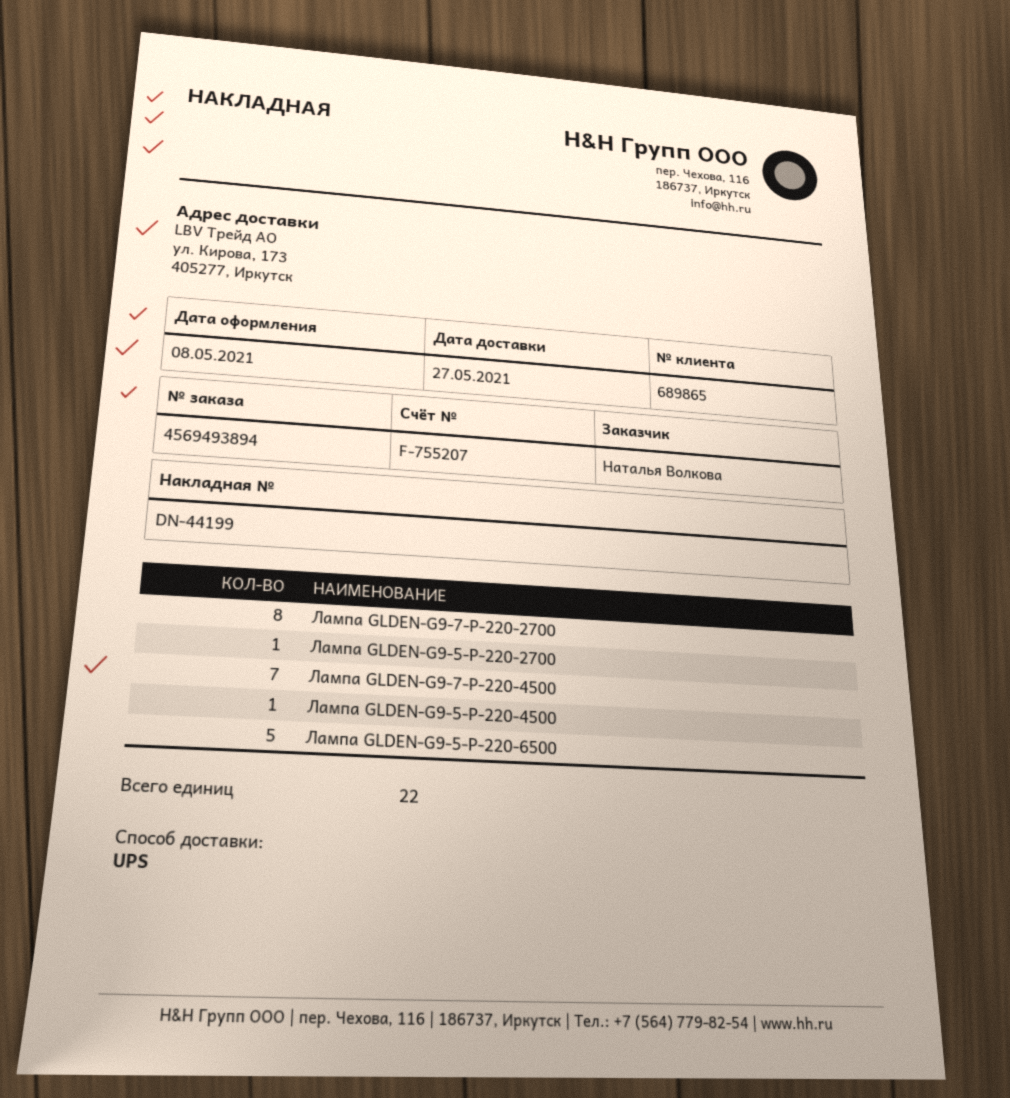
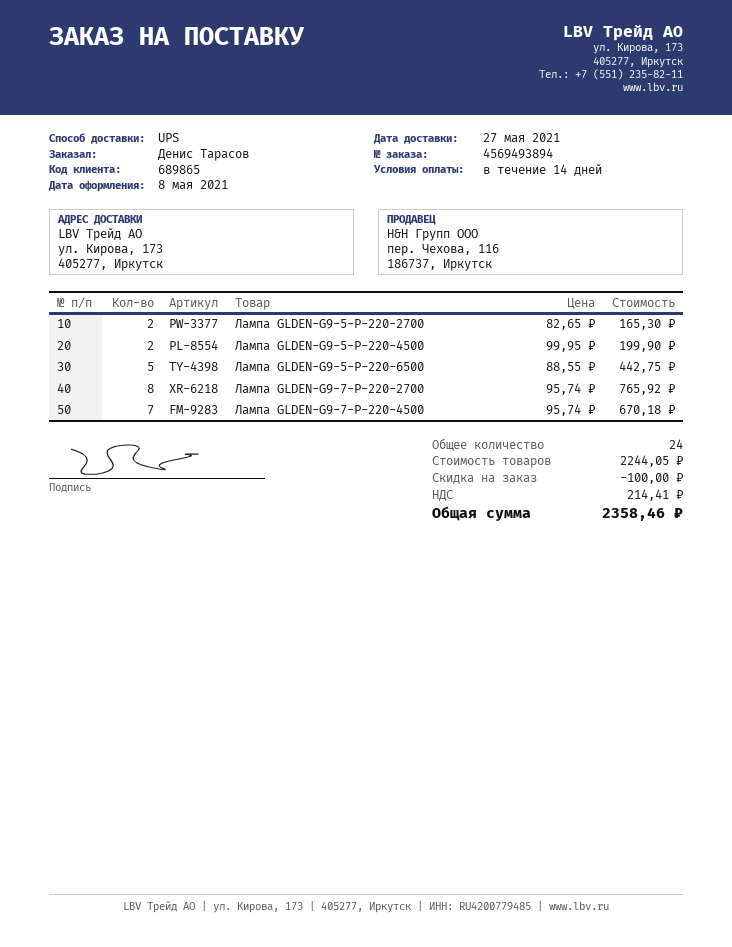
ordered by: Наталья Волкова -> Денис Тарасов
Лампа GLDEN-G9-5-P-220-2700: 1 -> 2
Лампа GLDEN-G9-5-P-220-4500: 1 -> 2
total quantity: 22 -> 24

